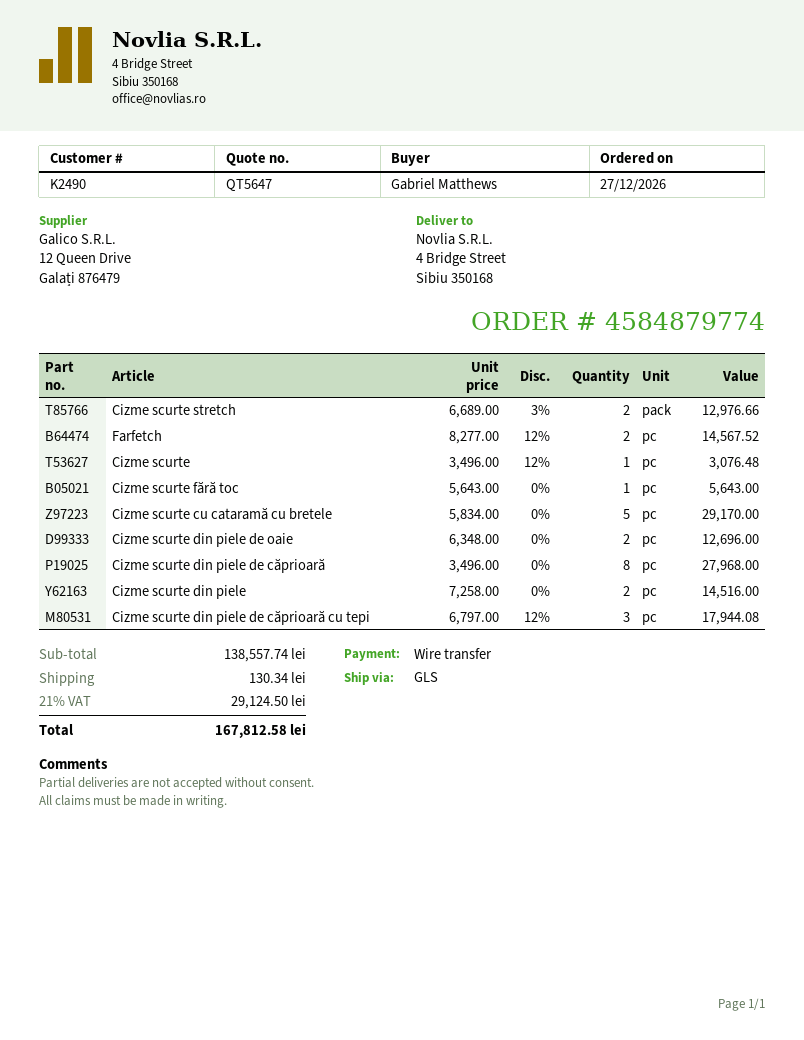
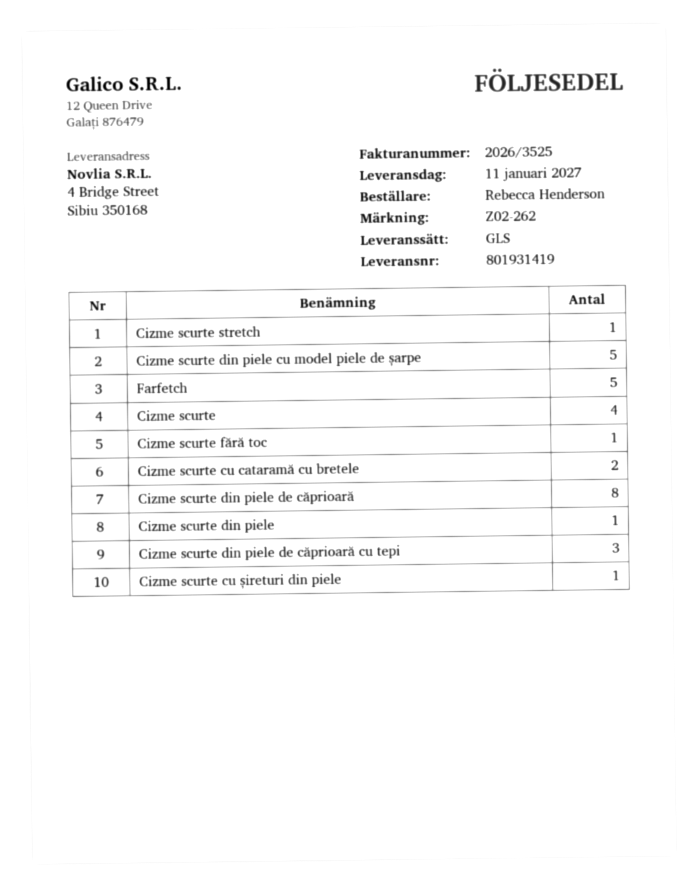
ordered by: Gabriel Matthews -> Rebecca Henderson
Cizme scurte stretch: 2 -> 1
Farfetch: 2 -> 5
Cizme scurte: 1 -> 4
Cizme scurte cu cataramă cu bretele: 5 -> 2
Cizme scurte din piele de oaie: 2 -> none
Cizme scurte din piele: 2 -> 1
Cizme scurte din piele cu model piele de șarpe: none -> 5
Cizme scurte cu șireturi din piele: none -> 1

